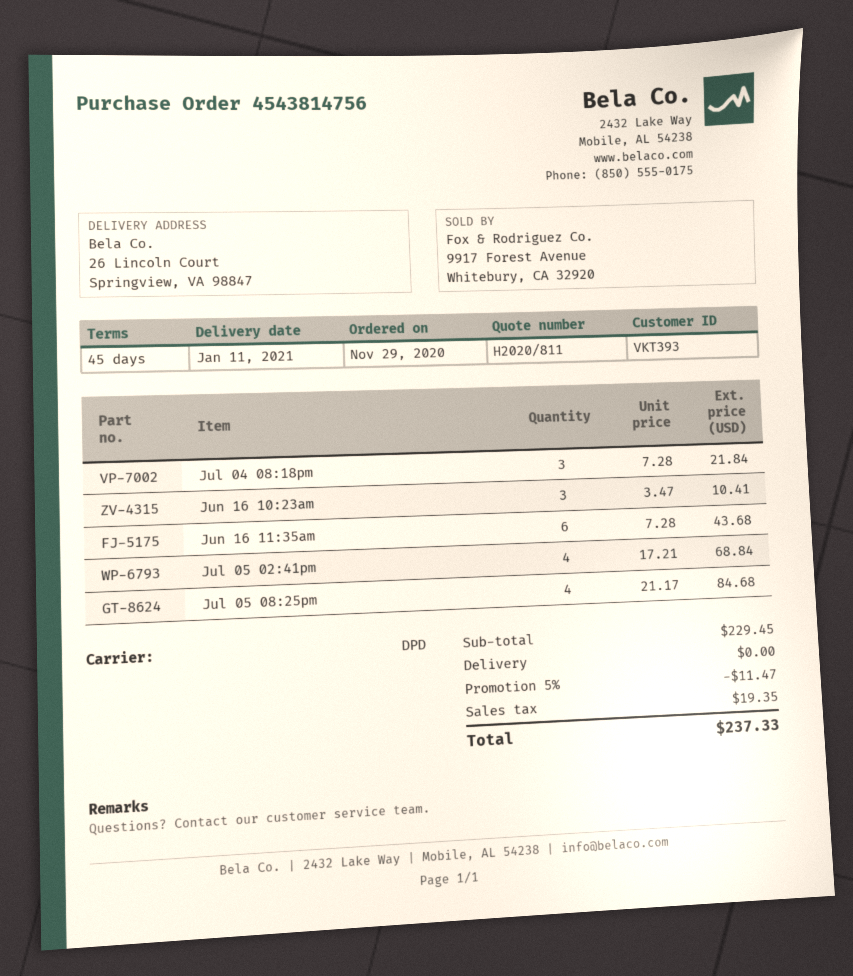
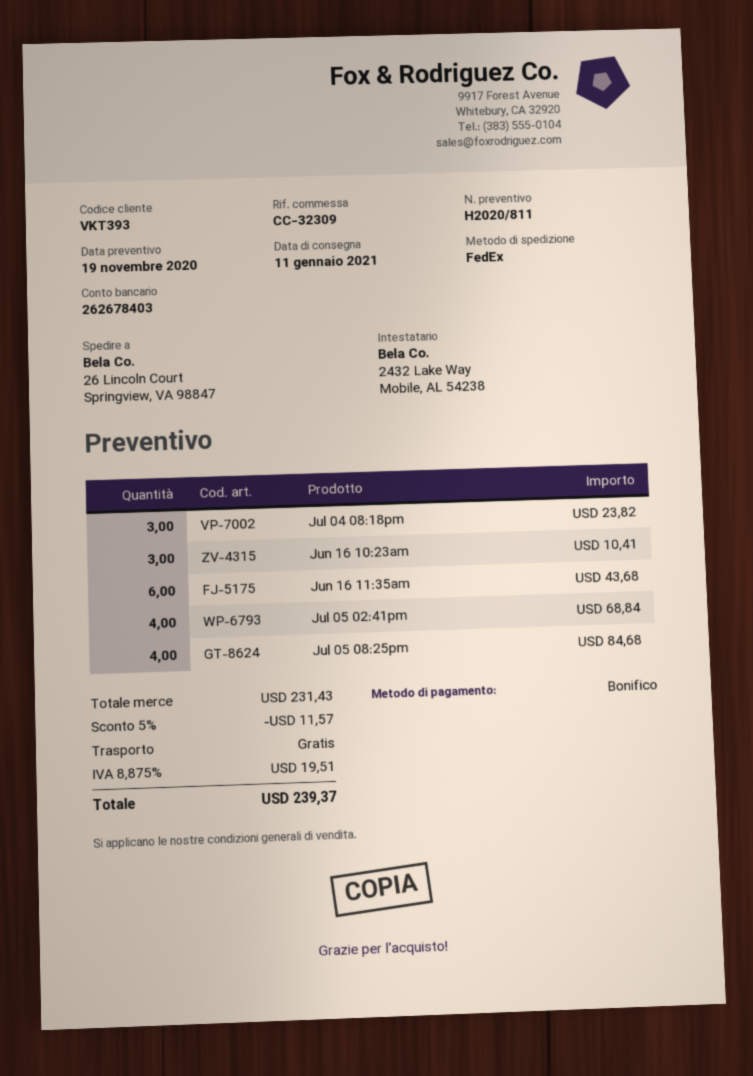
shipping method: DPD -> FedEx
Jul 04 08:18pm: 3 for 21.84 -> 3 for 23.82
subtotal: 229.45 -> 231.43
discount: 5% = 11.47 -> 5% = 11.57
tax: 19.35 -> 19.51
total: 237.33 -> 239.37

